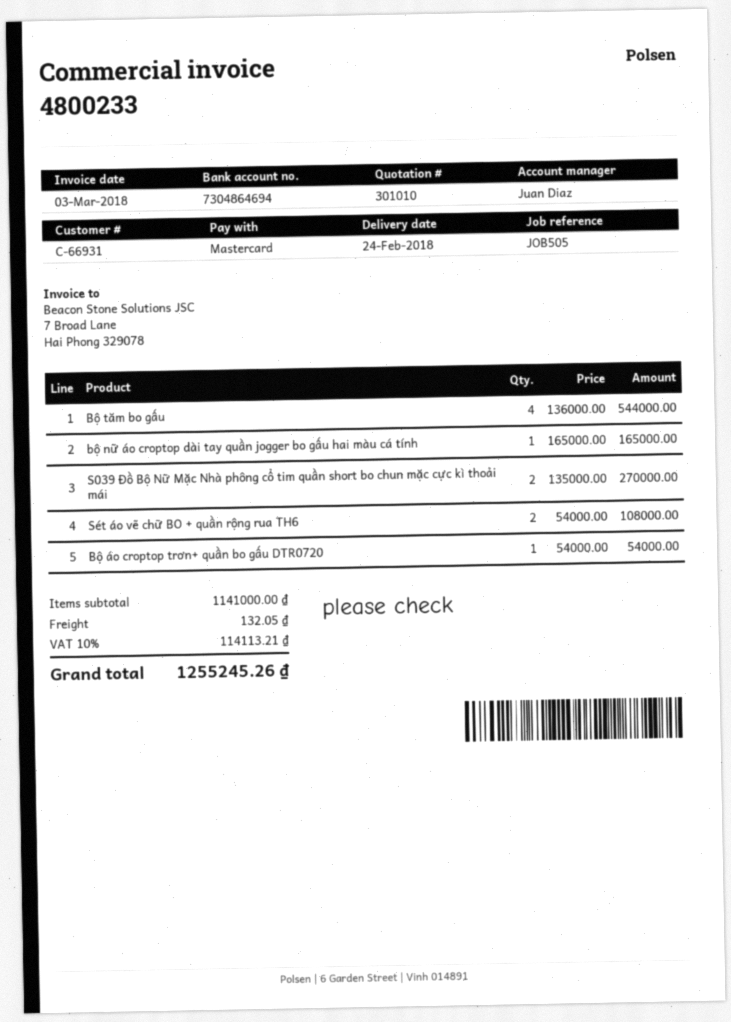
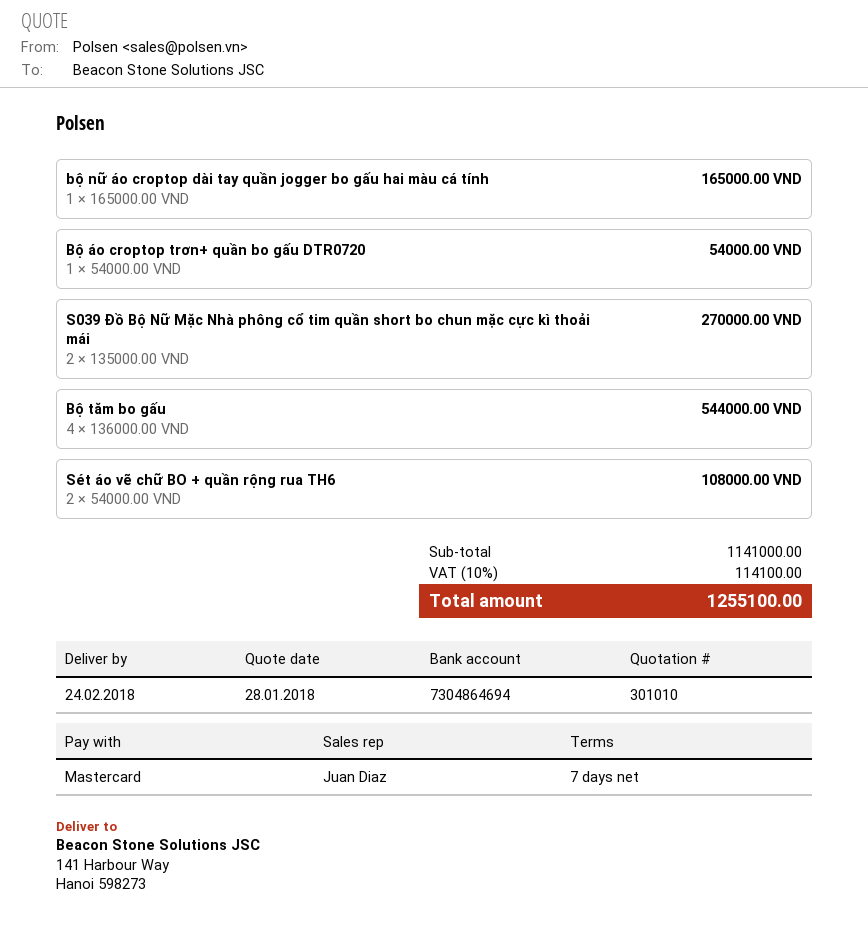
shipping: 132.05 -> none
tax: 10% = 114113.21 -> 10% = 114100.00
total: 1255245.26 -> 1255100.00

